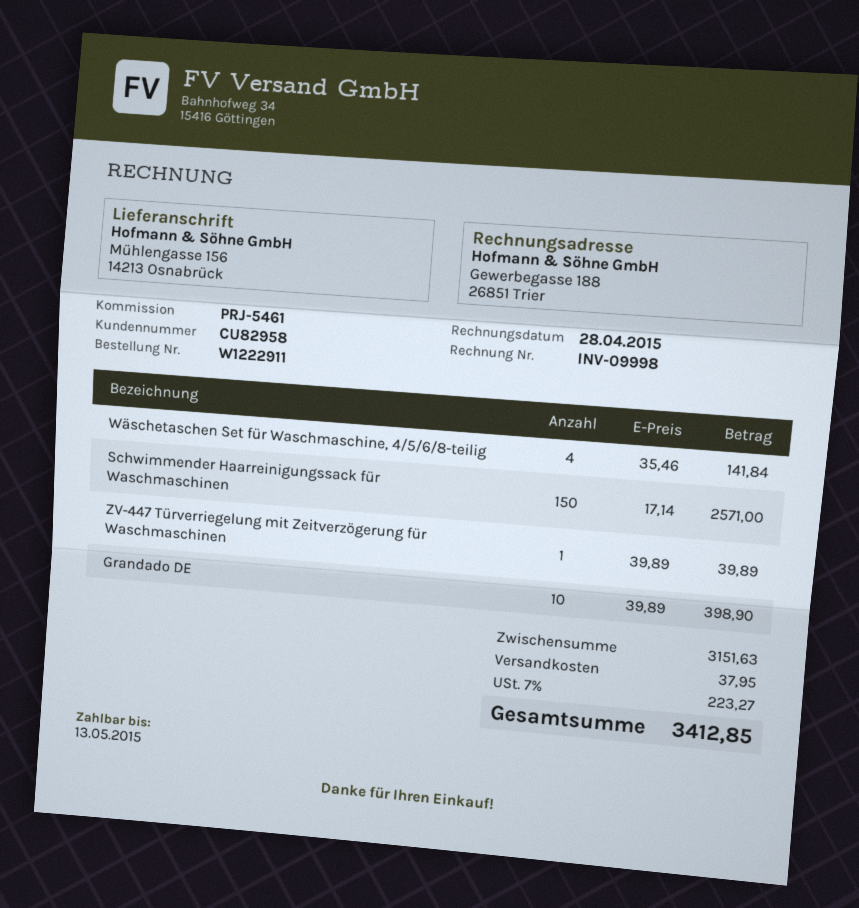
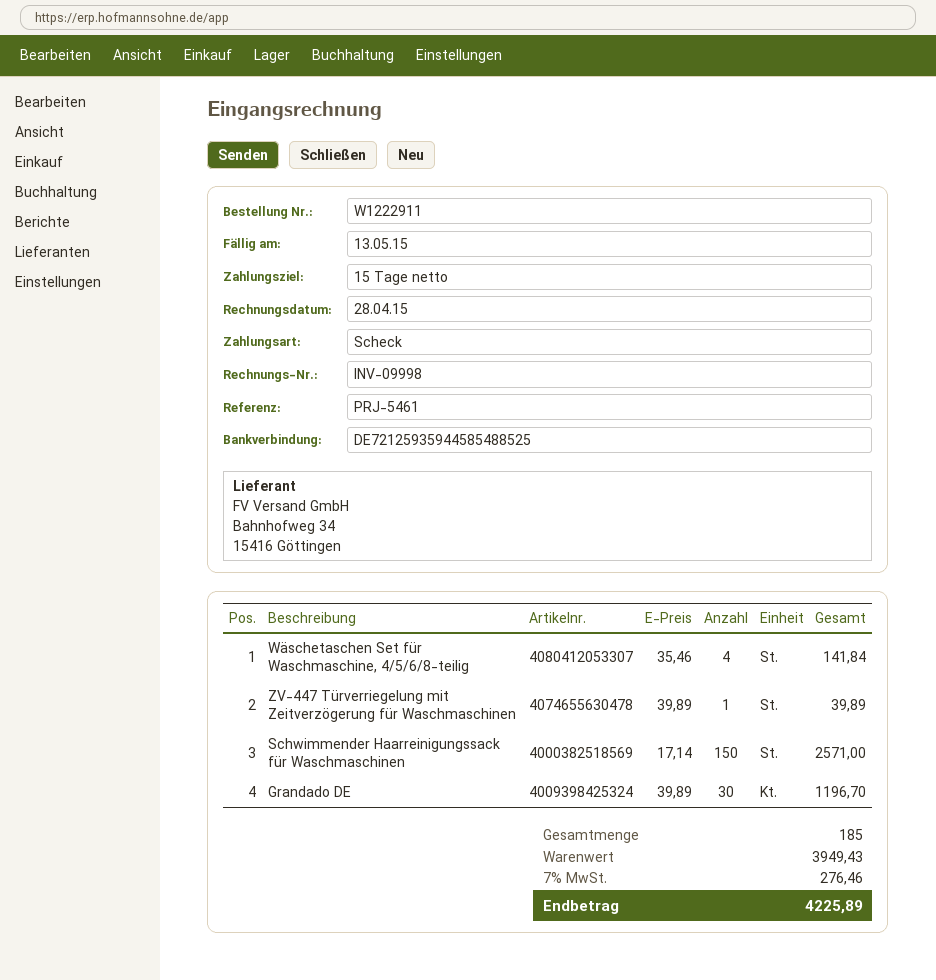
Grandado DE: 10 x 39.89 = 398.90 -> 30 x 39.89 = 1196.70
subtotal: 3151.63 -> 3949.43
shipping: 37.95 -> none
tax: 7% = 223.27 -> 7% = 276.46
total: 3412.85 -> 4225.89

